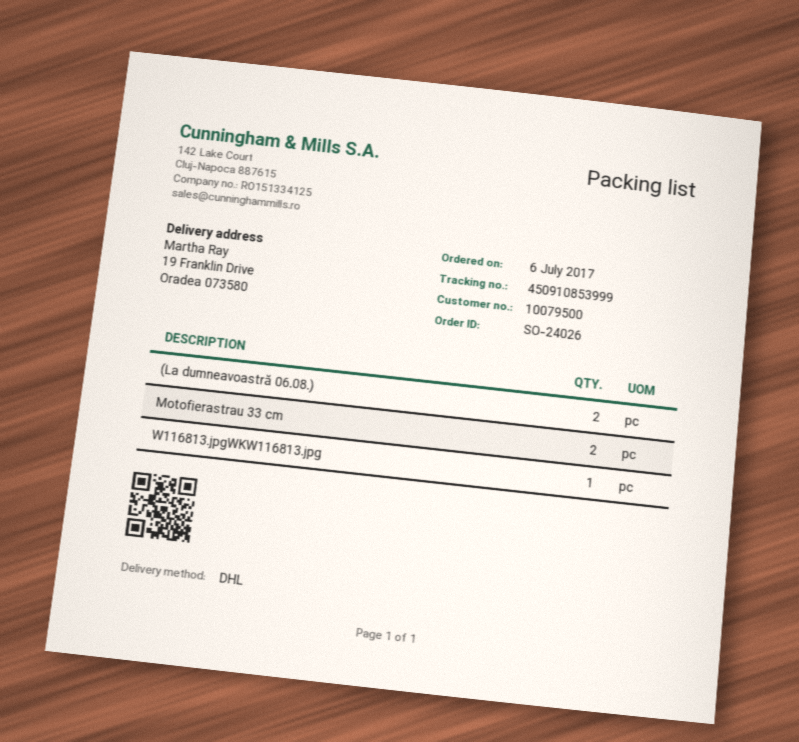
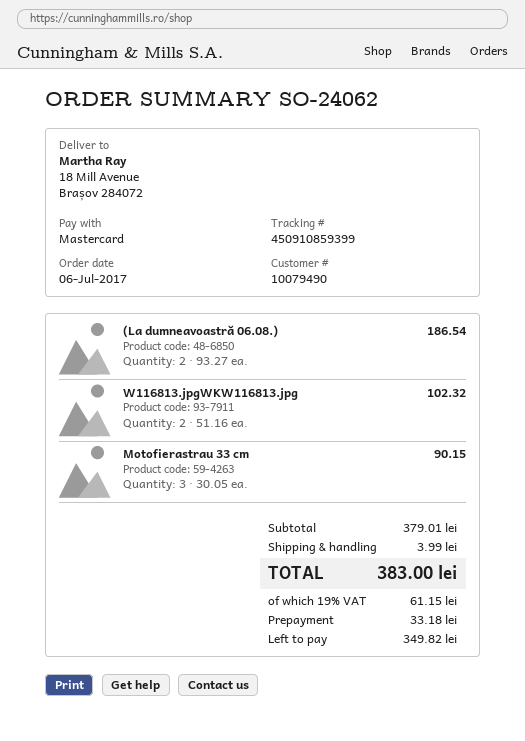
order number: SO-24026 -> SO-24062
customer number: 10079500 -> 10079490
tracking number: 450910853999 -> 450910859399
ship to: 19 Franklin Drive, Oradea 073580 -> 18 Mill Avenue, Brașov 284072
Motofierastrau 33 cm: 2 -> 3
W116813.jpgWKW116813.jpg: 1 -> 2

